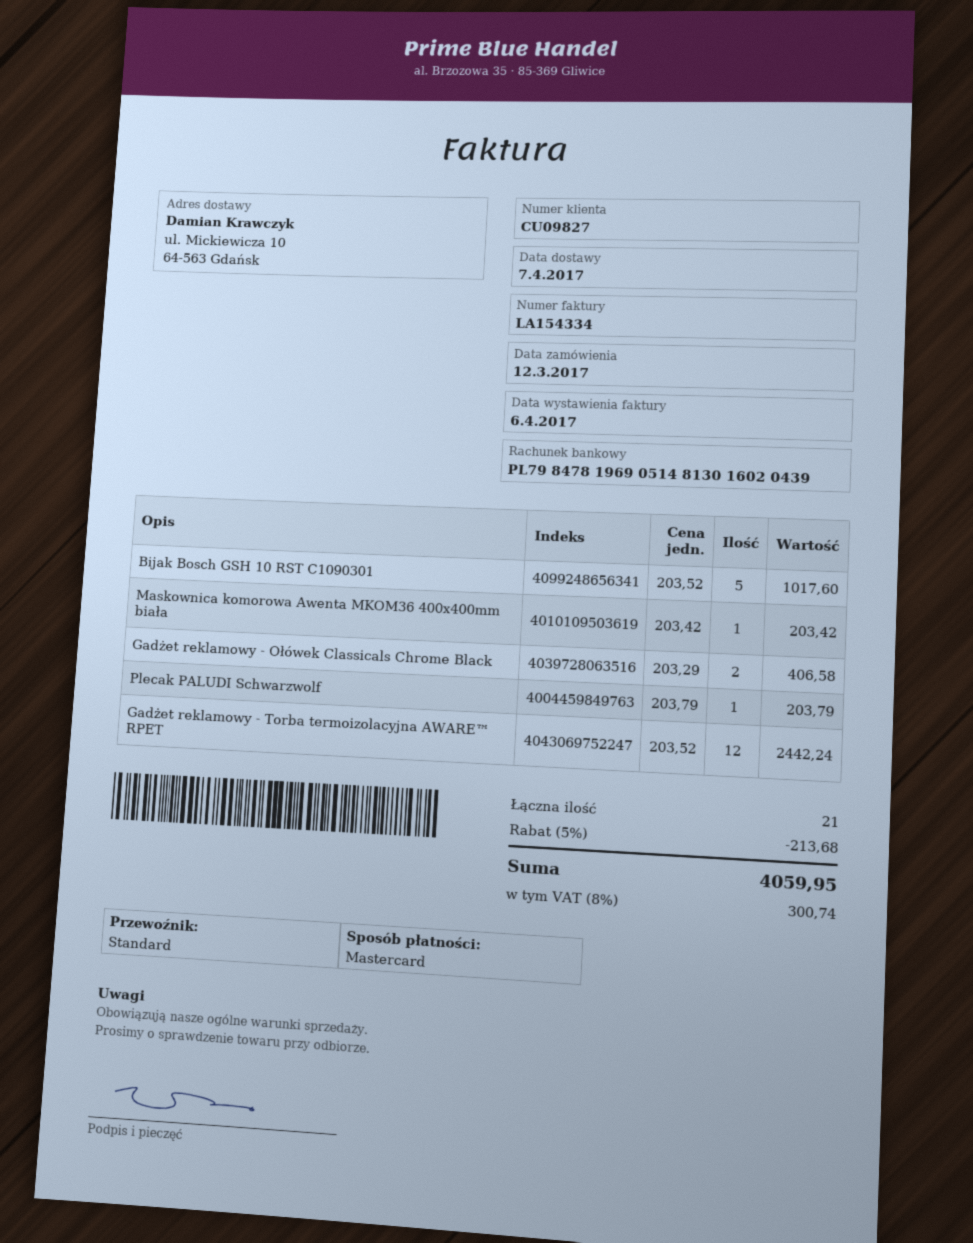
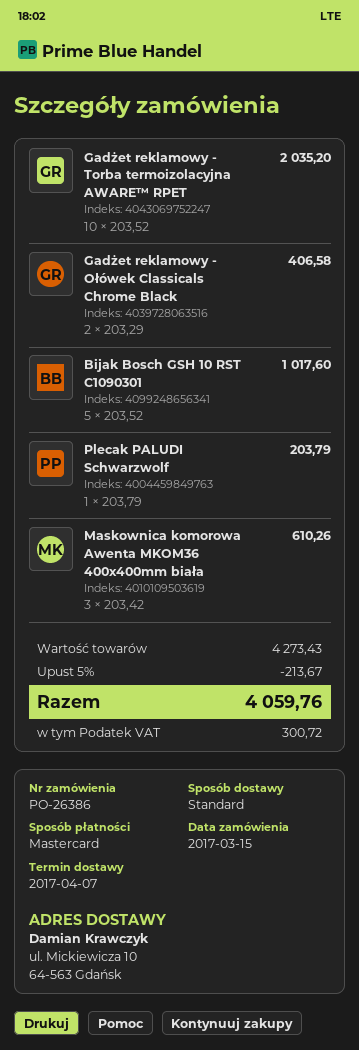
order date: 2017-03-12 -> 2017-03-15
Maskownica komorowa Awenta MKOM36 400x400mm biała: 1 x 203.42 = 203.42 -> 3 x 203.42 = 610.26
Gadżet reklamowy - Torba termoizolacyjna AWARE™ RPET: 12 x 203.52 = 2442.24 -> 10 x 203.52 = 2035.20
discount: 5% = 213.68 -> 5% = 213.67
tax: 300.74 -> 300.72
total: 4059.95 -> 4059.76

